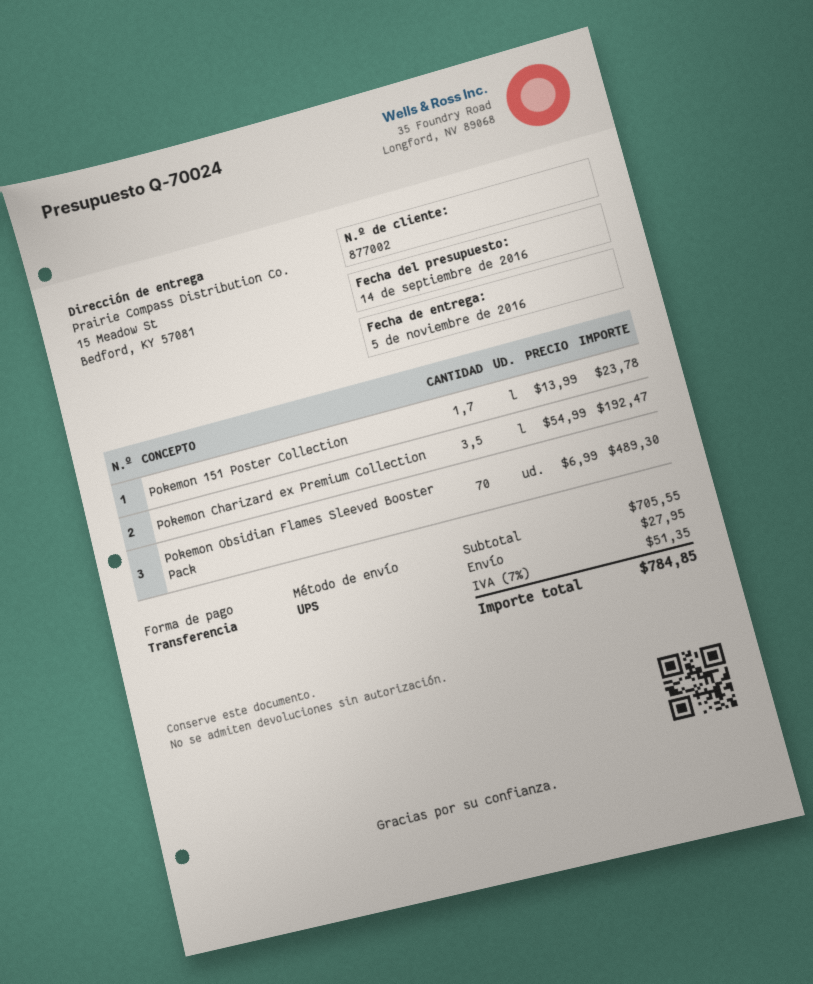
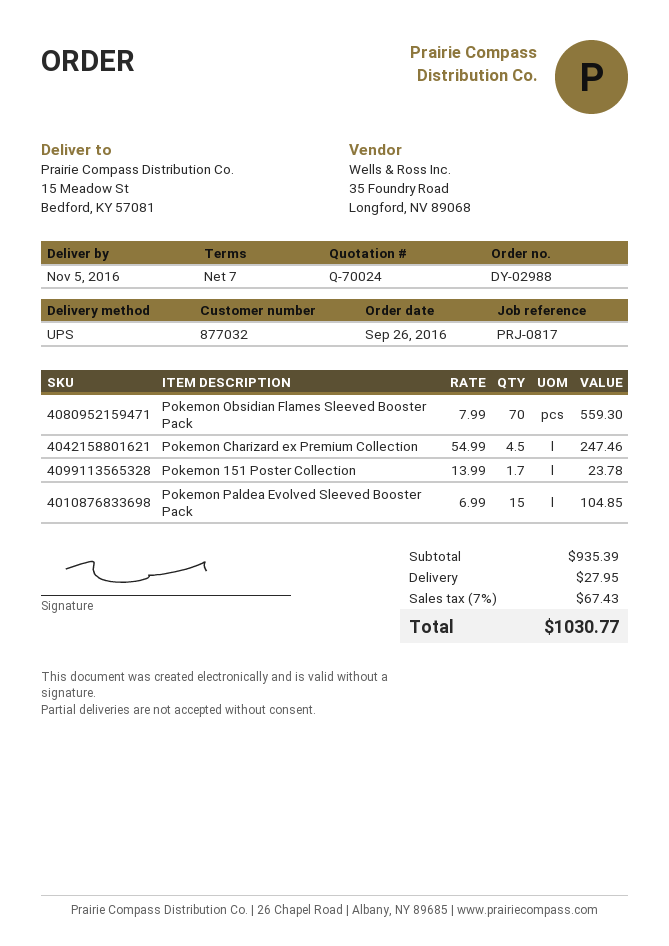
customer number: 877002 -> 877032
Pokemon Charizard ex Premium Collection: 3.5 x 54.99 = 192.47 -> 4.5 x 54.99 = 247.46
Pokemon Obsidian Flames Sleeved Booster Pack: 70 x 6.99 = 489.30 -> 70 x 7.99 = 559.30
Pokemon Paldea Evolved Sleeved Booster Pack: none -> 15 x 6.99 = 104.85
subtotal: 705.55 -> 935.39
tax: 7% = 51.35 -> 7% = 67.43
total: 784.85 -> 1030.77

